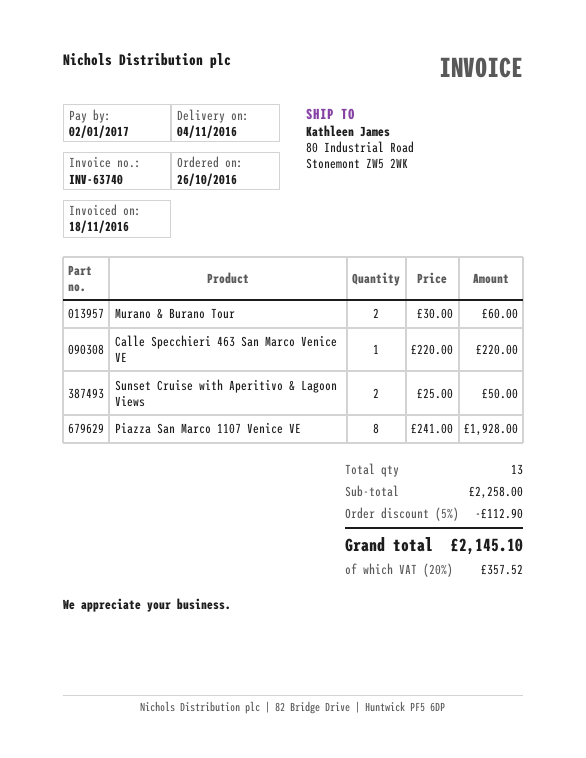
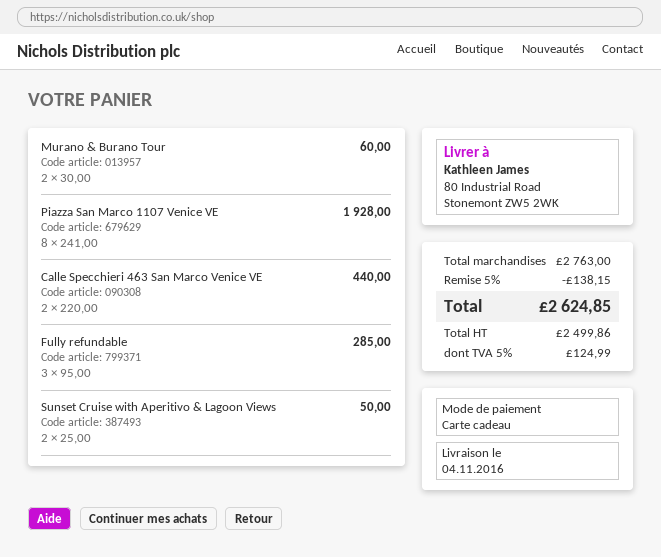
Calle Specchieri 463 San Marco Venice VE: 1 x 220.00 = 220.00 -> 2 x 220.00 = 440.00
Fully refundable: none -> 3 x 95.00 = 285.00
subtotal: 2258.00 -> 2763.00
discount: 5% = 112.90 -> 5% = 138.15
tax: 20% = 357.52 -> 5% = 124.99
total: 2145.10 -> 2624.85

